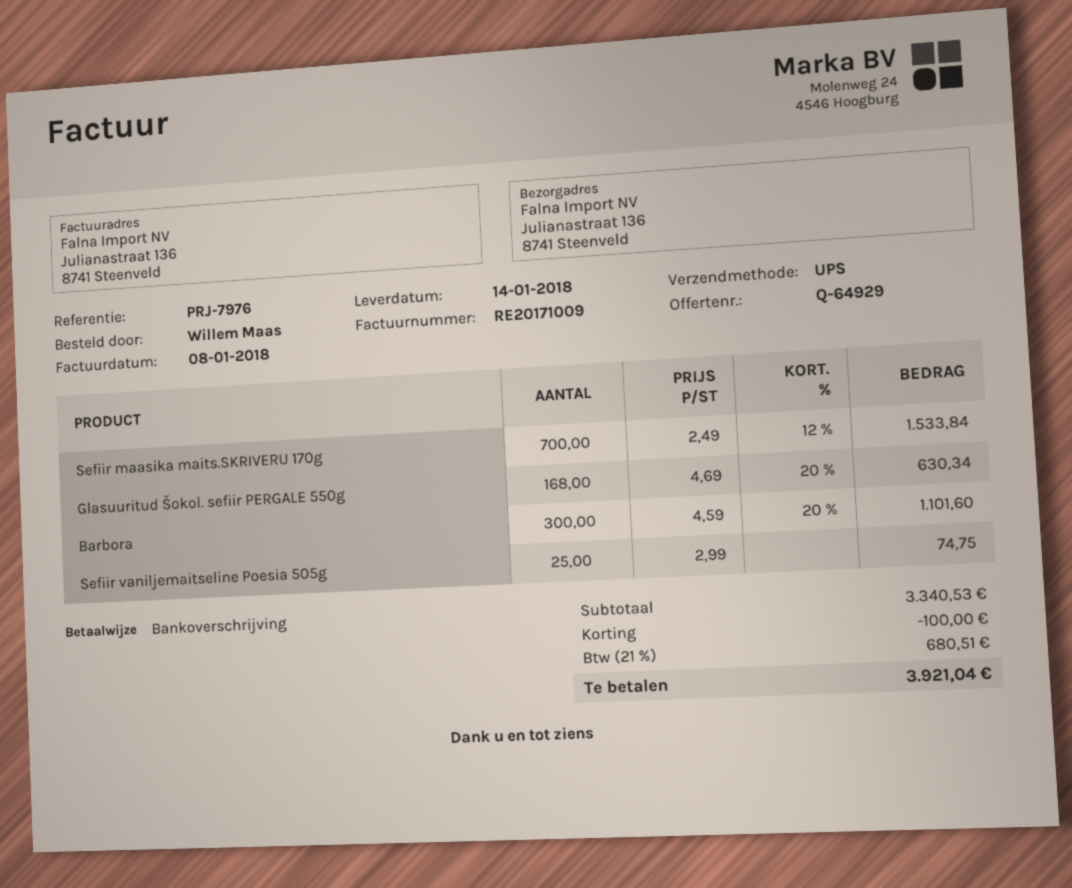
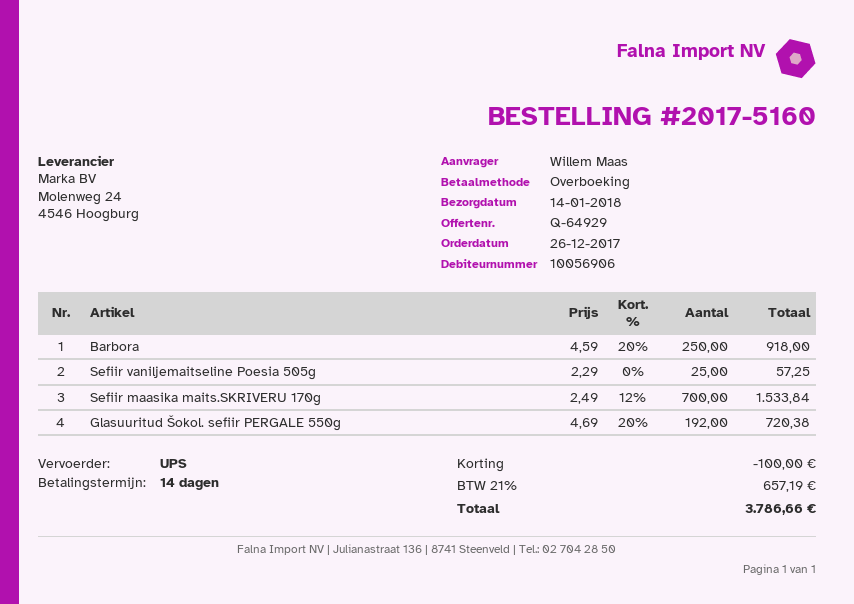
Glasuuritud Šokol. sefiir PERGALE 550g: 168 x 4.69 - 20% = 630.34 -> 192 x 4.69 - 20% = 720.38
Barbora: 300 x 4.59 - 20% = 1101.60 -> 250 x 4.59 - 20% = 918.00
Sefiir vaniljemaitseline Poesia 505g: 25 x 2.99 = 74.75 -> 25 x 2.29 = 57.25
tax: 21% = 680.51 -> 21% = 657.19
total: 3921.04 -> 3786.66

